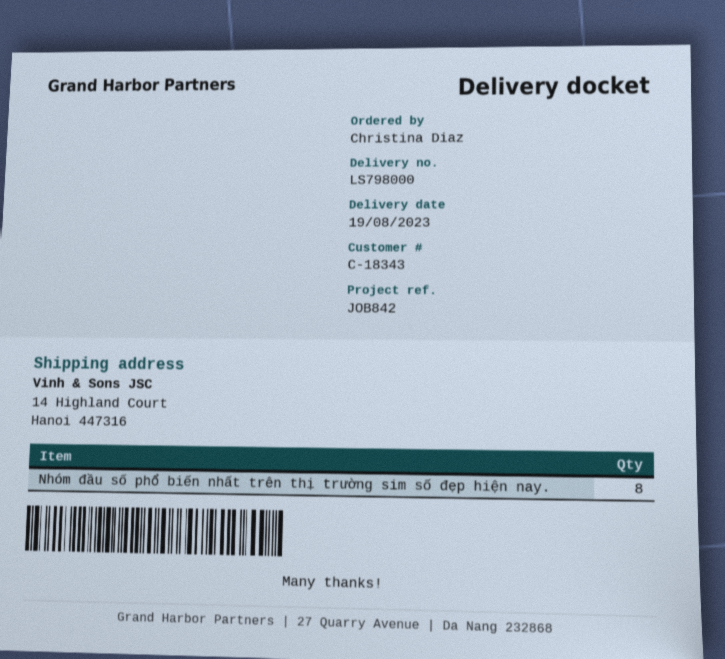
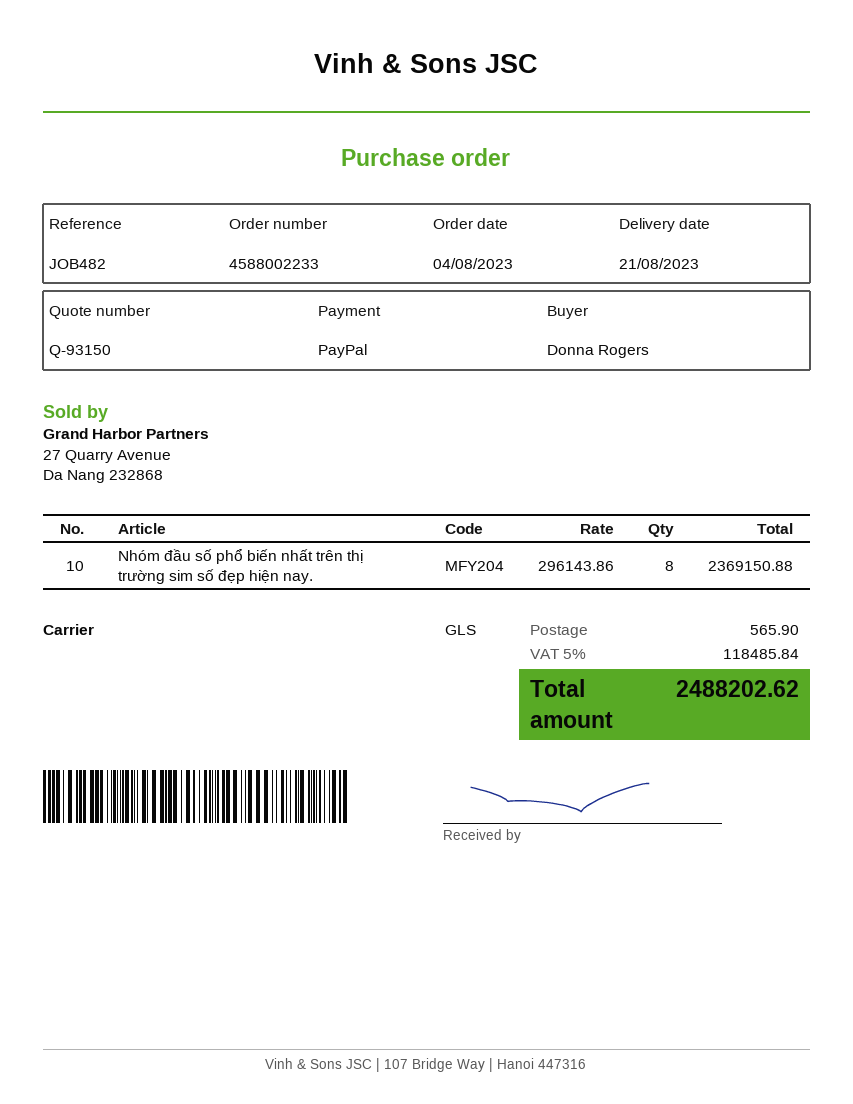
delivery date: 2023-08-19 -> 2023-08-21
reference: JOB842 -> JOB482
ordered by: Christina Diaz -> Donna Rogers

